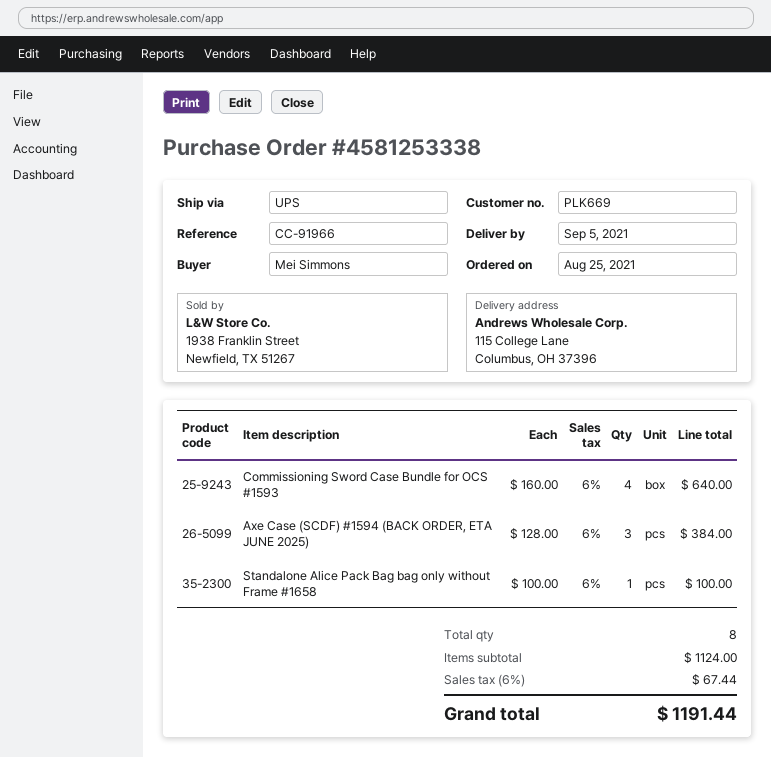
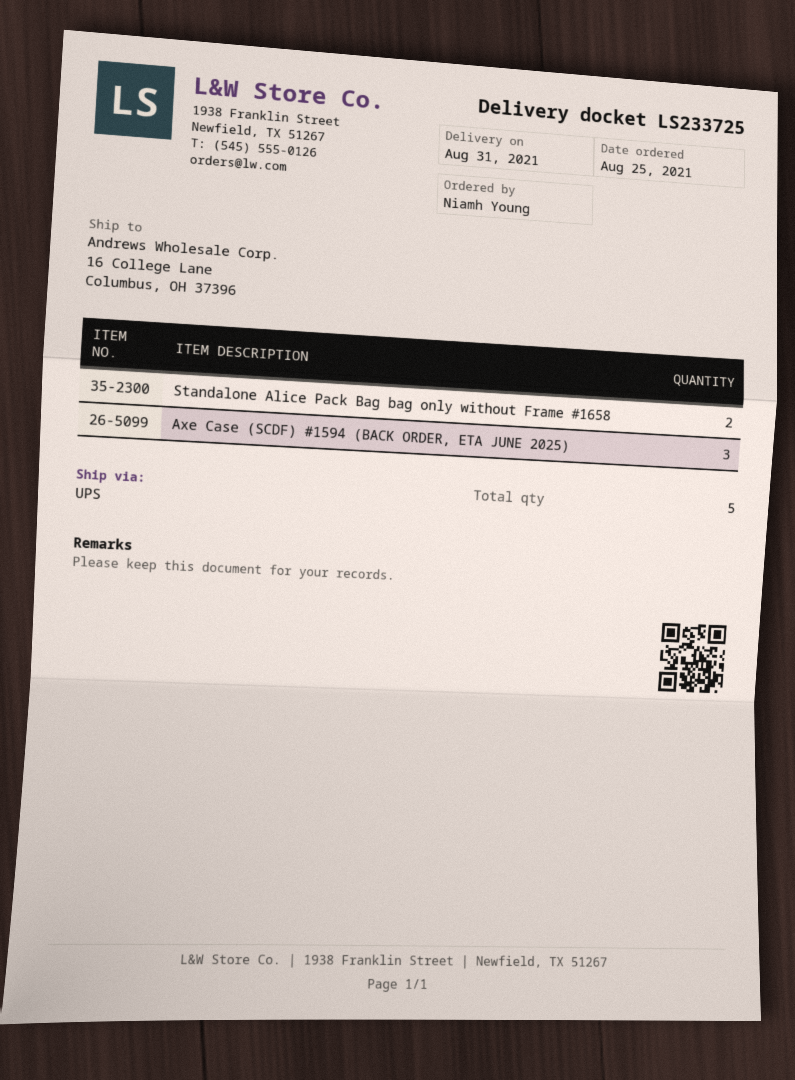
delivery date: 2021-09-05 -> 2021-08-31
ordered by: Mei Simmons -> Niamh Young
ship to: 115 College Lane, Columbus, OH 37396 -> 16 College Lane, Columbus, OH 37396
Commissioning Sword Case Bundle for OCS #1593: 4 -> none
Standalone Alice Pack Bag bag only without Frame #1658: 1 -> 2
total quantity: 8 -> 5

